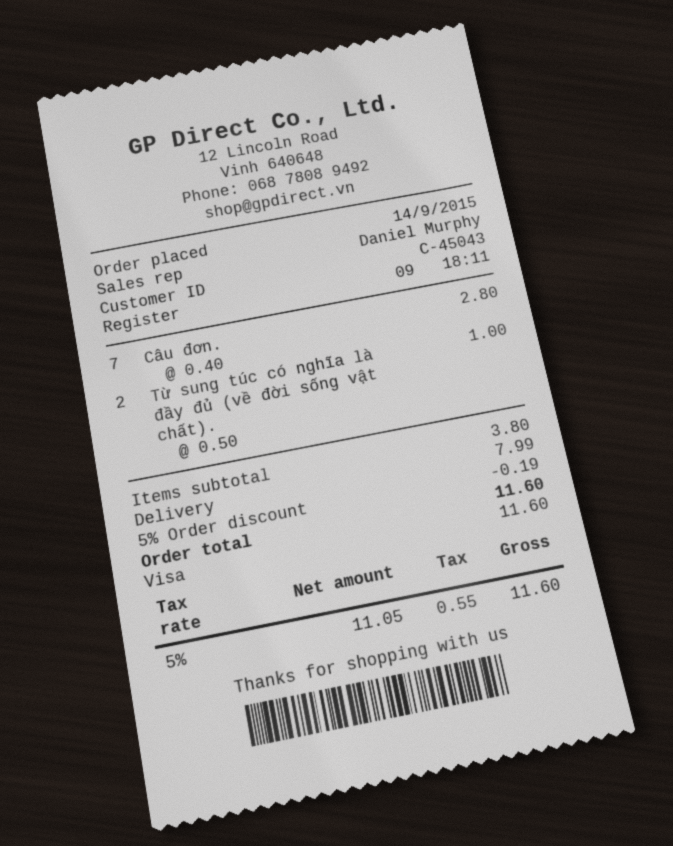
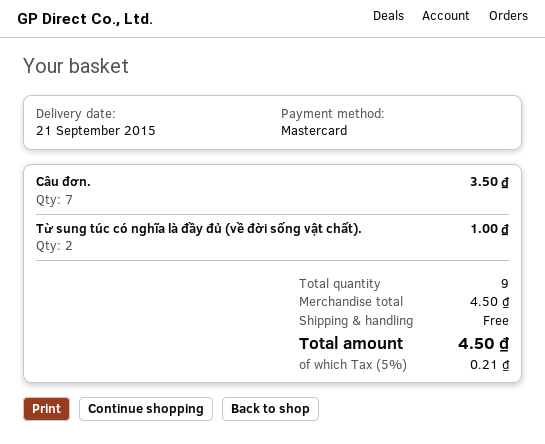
payment method: Visa -> Mastercard
Câu đơn.: 7 for 2.80 -> 7 for 3.50
subtotal: 3.80 -> 4.50
discount: 5% = 0.19 -> none
shipping: 7.99 -> 0.00
tax: 5% = 0.55 -> 5% = 0.21
total: 11.60 -> 4.50

